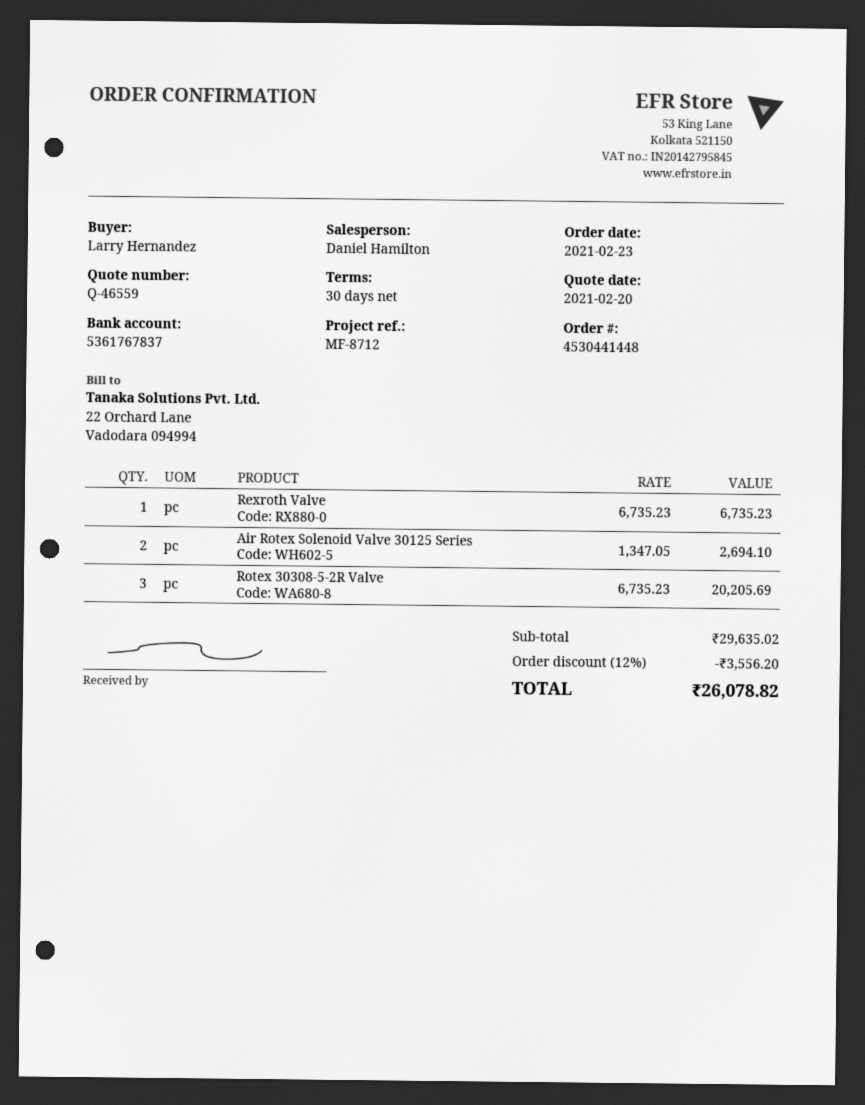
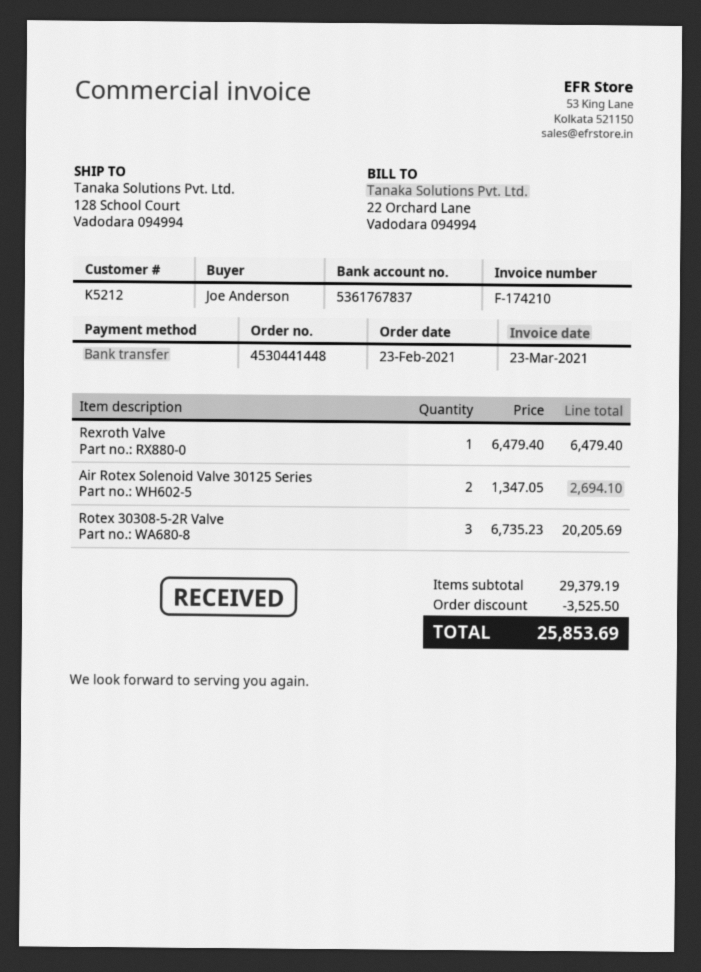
ordered by: Larry Hernandez -> Joe Anderson
Rexroth Valve: 1 x 6735.23 = 6735.23 -> 1 x 6479.40 = 6479.40
subtotal: 29635.02 -> 29379.19
discount: 3556.20 -> 3525.50
total: 26078.82 -> 25853.69

